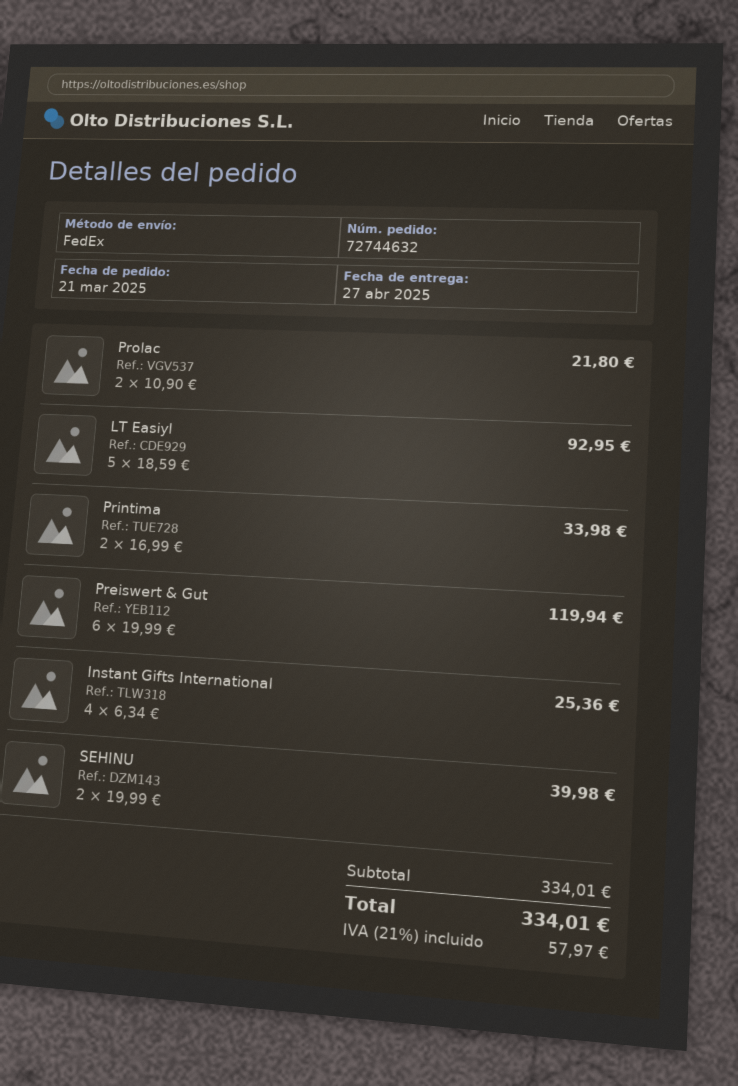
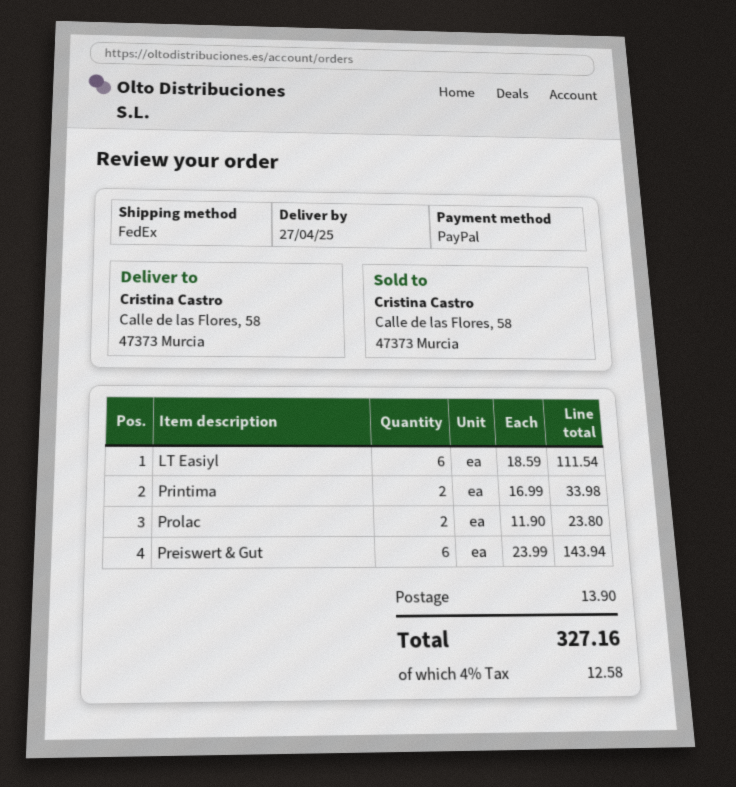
Prolac: 2 x 10.90 = 21.80 -> 2 x 11.90 = 23.80
LT Easiyl: 5 x 18.59 = 92.95 -> 6 x 18.59 = 111.54
Preiswert & Gut: 6 x 19.99 = 119.94 -> 6 x 23.99 = 143.94
Instant Gifts International: 4 x 6.34 = 25.36 -> none
SEHINU: 2 x 19.99 = 39.98 -> none
shipping: none -> 13.90
tax: 21% = 57.97 -> 4% = 12.58
total: 334.01 -> 327.16

